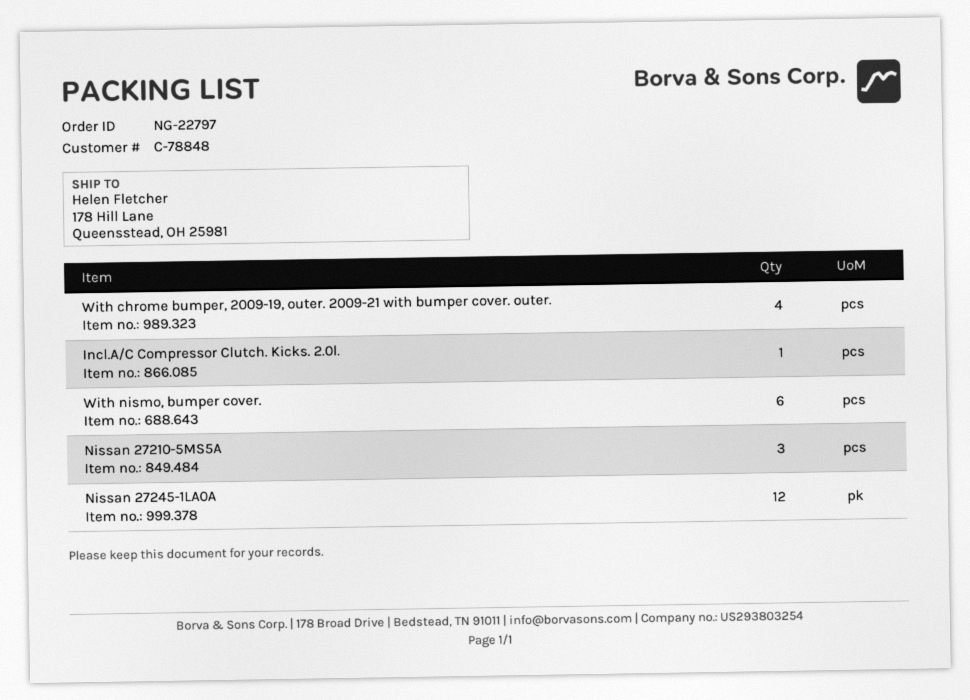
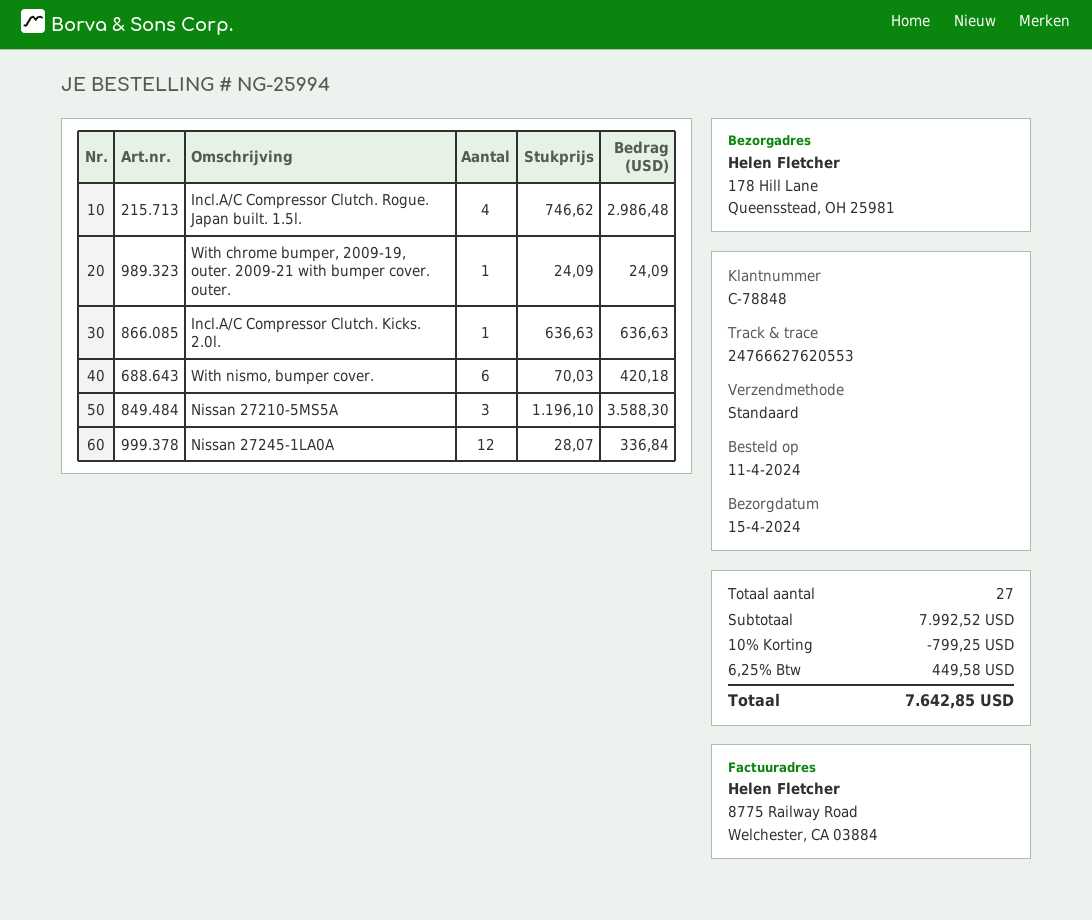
order number: NG-22797 -> NG-25994
With chrome bumper, 2009-19, outer. 2009-21 with bumper cover. outer.: 4 -> 1
Incl.A/C Compressor Clutch. Rogue. Japan built. 1.5l.: none -> 4

